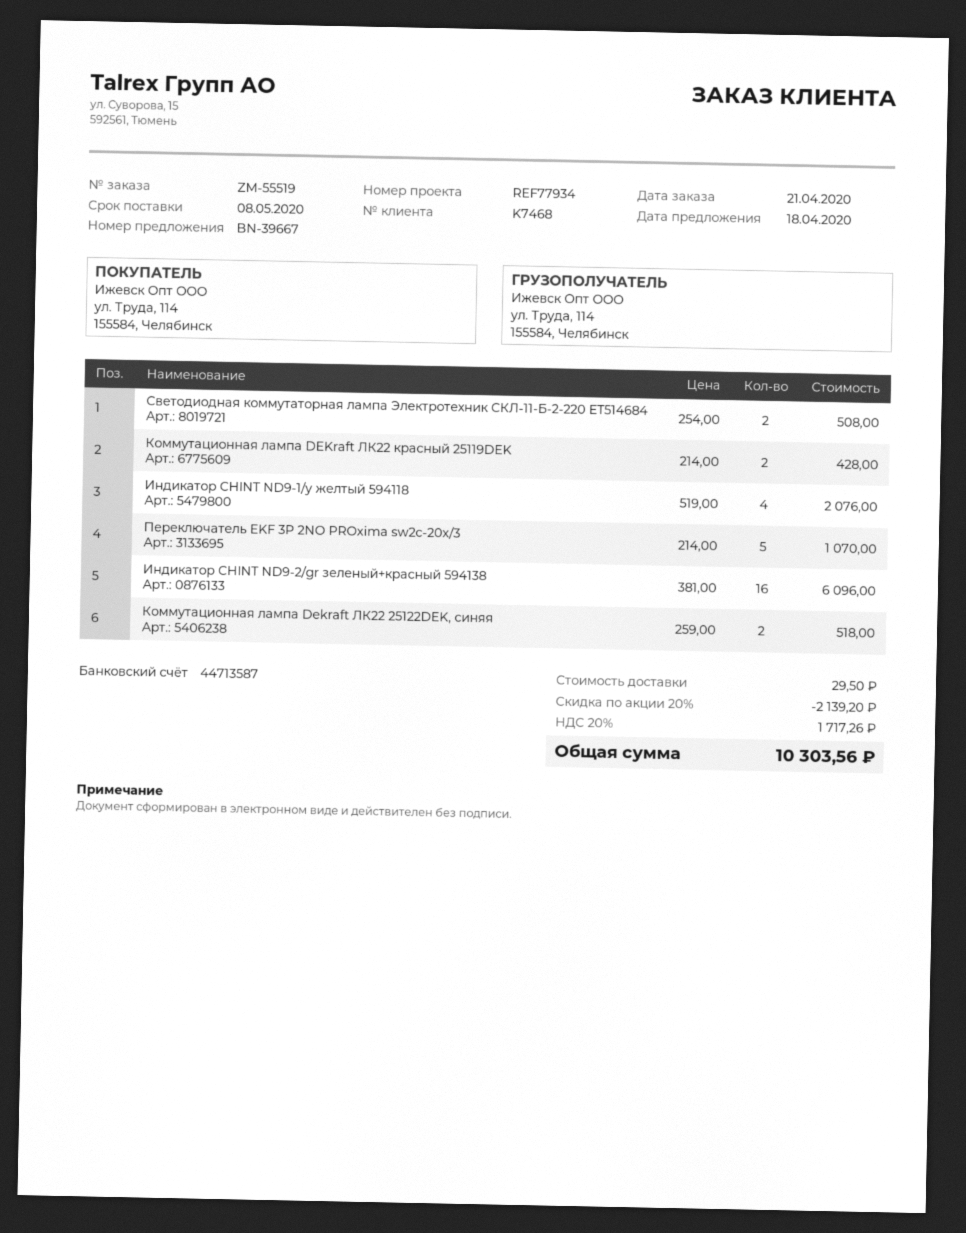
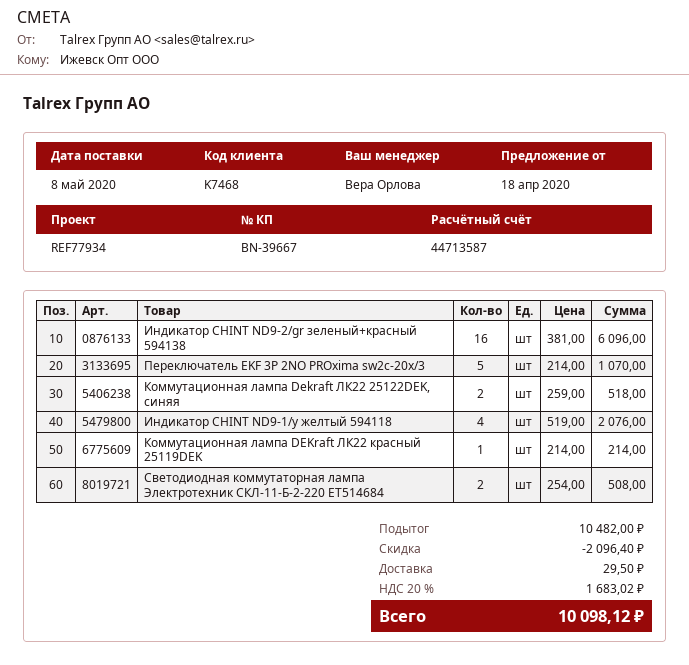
Коммутационная лампа DEKraft ЛК22 красный 25119DEK: 2 x 214.00 = 428.00 -> 1 x 214.00 = 214.00
discount: 2139.20 -> 2096.40
tax: 20% = 1717.26 -> 20% = 1683.02
total: 10303.56 -> 10098.12

